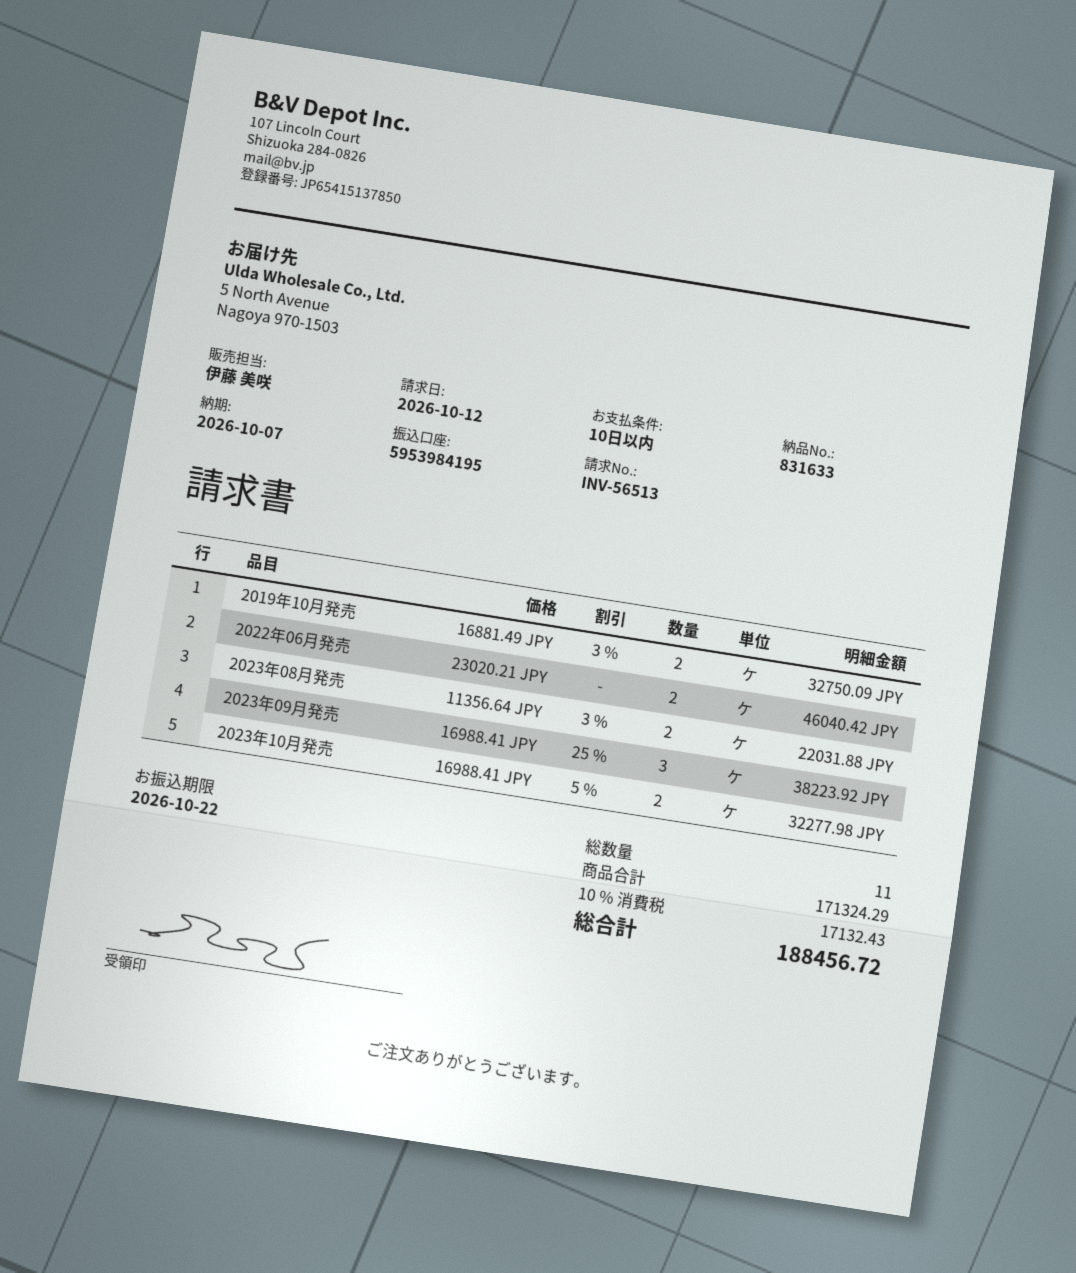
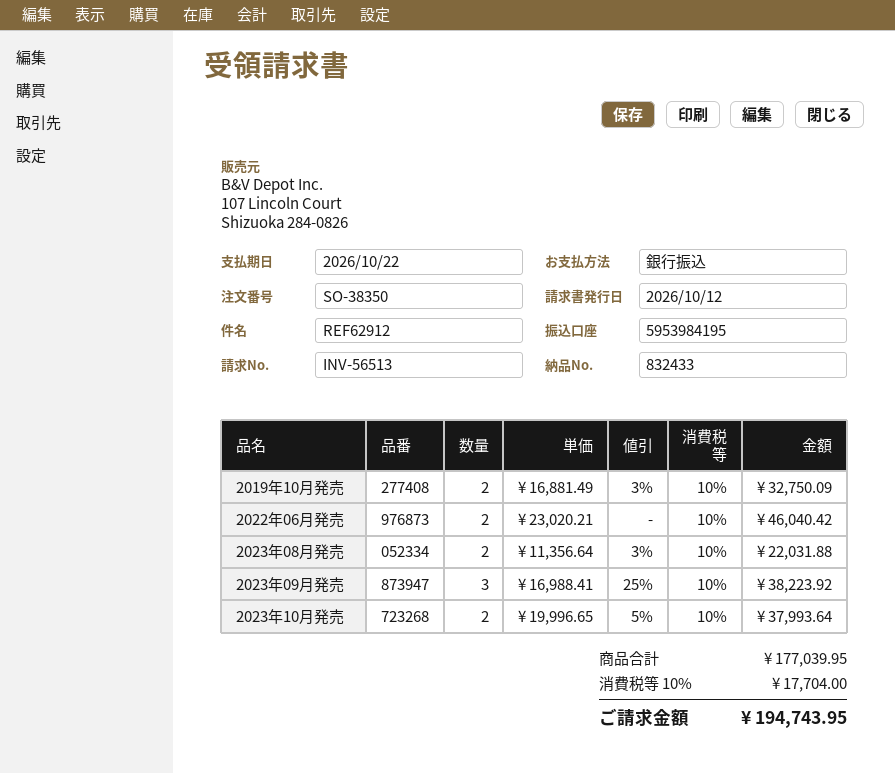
delivery note number: 831633 -> 832433
2023年10月発売: 2 x 16988.41 - 5% = 32277.98 -> 2 x 19996.65 - 5% = 37993.64
subtotal: 171324.29 -> 177039.95
tax: 10% = 17132.43 -> 10% = 17704.00
total: 188456.72 -> 194743.95

